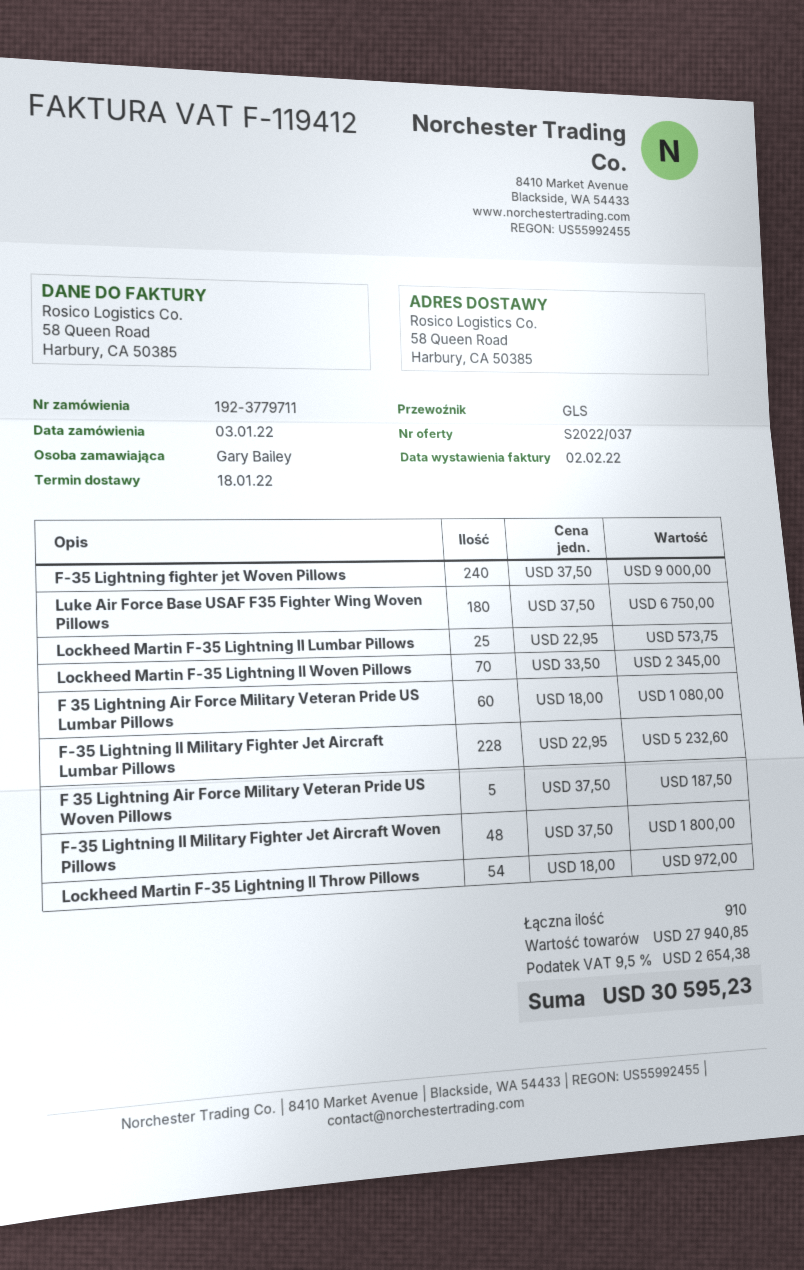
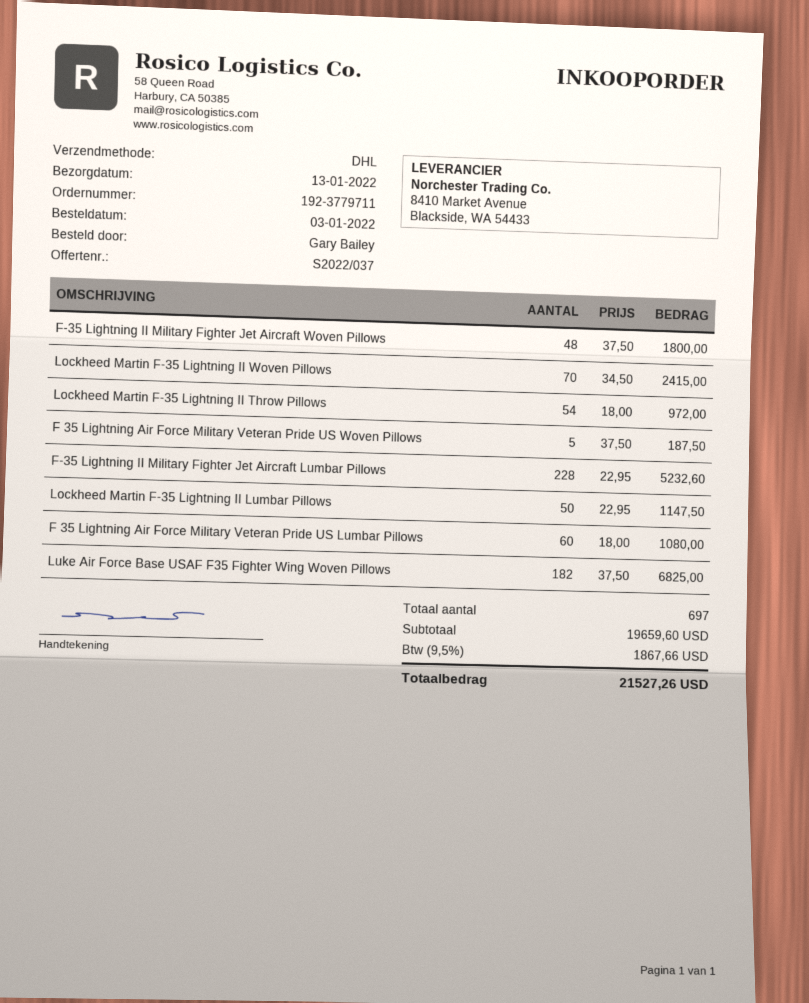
delivery date: 2022-01-18 -> 2022-01-13
shipping method: GLS -> DHL
F-35 Lightning fighter jet Woven Pillows: 240 x 37.50 = 9000.00 -> none
Luke Air Force Base USAF F35 Fighter Wing Woven Pillows: 180 x 37.50 = 6750.00 -> 182 x 37.50 = 6825.00
Lockheed Martin F-35 Lightning II Lumbar Pillows: 25 x 22.95 = 573.75 -> 50 x 22.95 = 1147.50
Lockheed Martin F-35 Lightning II Woven Pillows: 70 x 33.50 = 2345.00 -> 70 x 34.50 = 2415.00
total quantity: 910 -> 697
subtotal: 27940.85 -> 19659.60
tax: 9.5% = 2654.38 -> 9.5% = 1867.66
total: 30595.23 -> 21527.26

